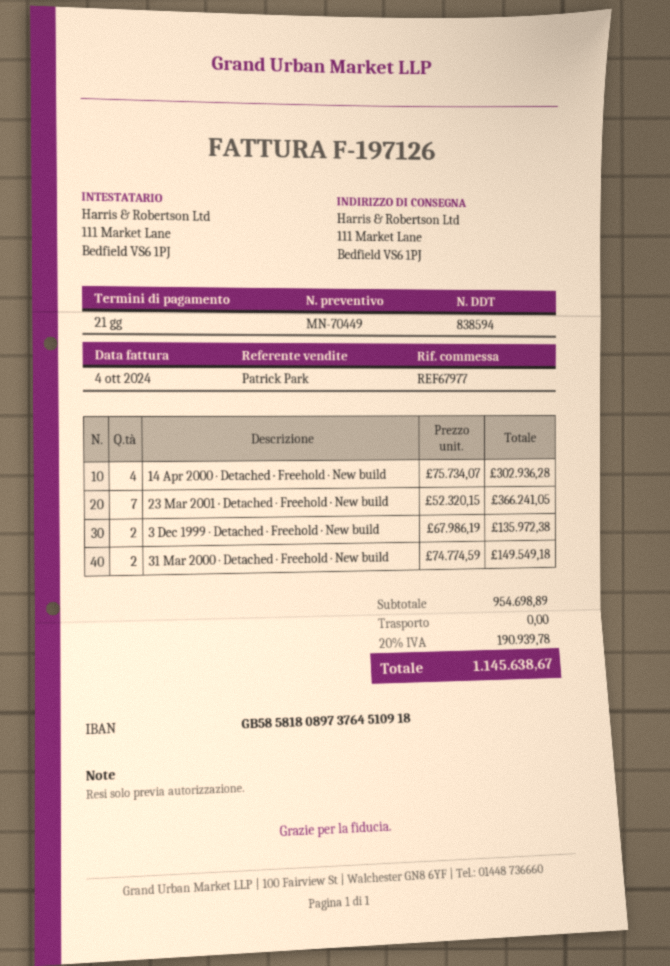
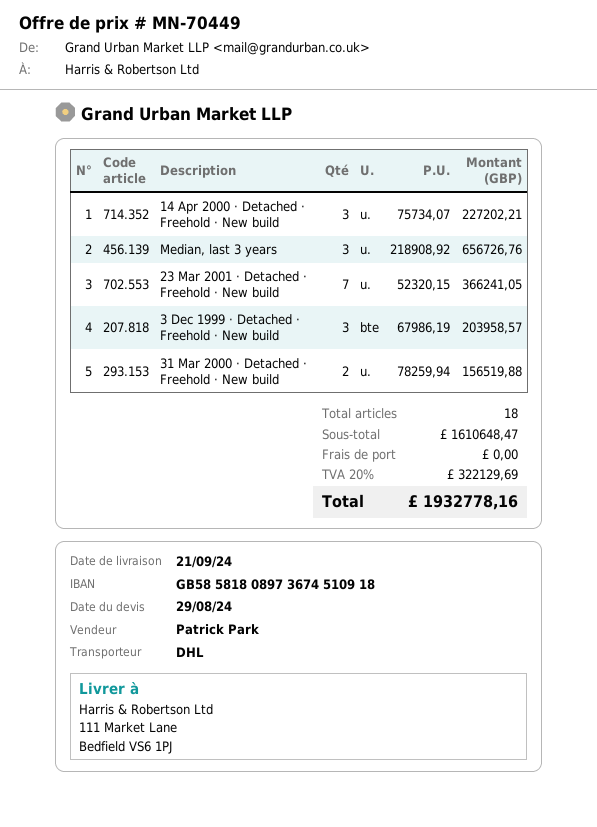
bank account: GB58581808973764510918 -> GB58581808973674510918
14 Apr 2000 · Detached · Freehold · New build: 4 x 75734.07 = 302936.28 -> 3 x 75734.07 = 227202.21
3 Dec 1999 · Detached · Freehold · New build: 2 x 67986.19 = 135972.38 -> 3 x 67986.19 = 203958.57
31 Mar 2000 · Detached · Freehold · New build: 2 x 74774.59 = 149549.18 -> 2 x 78259.94 = 156519.88
Median, last 3 years: none -> 3 x 218908.92 = 656726.76
subtotal: 954698.89 -> 1610648.47
tax: 20% = 190939.78 -> 20% = 322129.69
total: 1145638.67 -> 1932778.16

